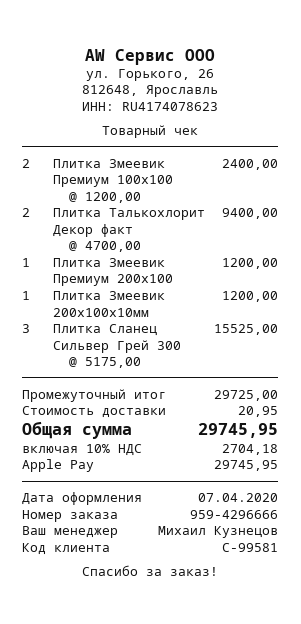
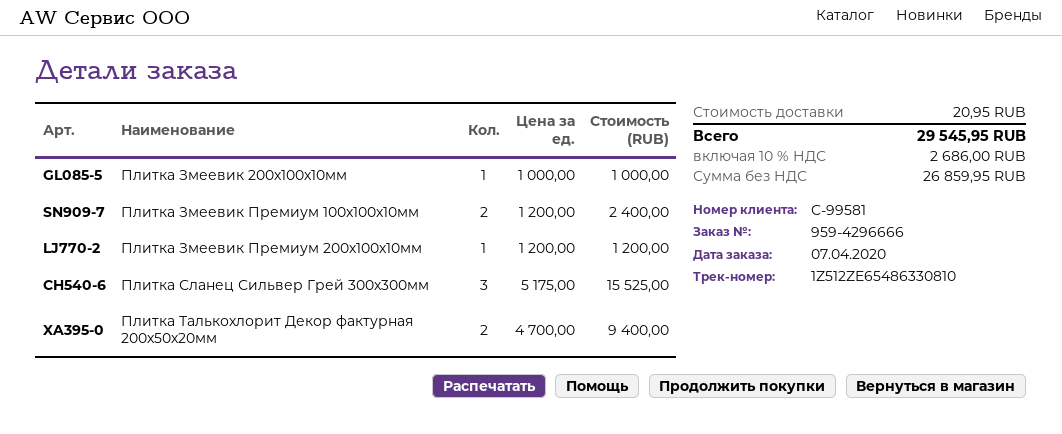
Плитка Змеевик 200х100х10мм: 1 x 1200.00 = 1200.00 -> 1 x 1000.00 = 1000.00
tax: 10% = 2704.18 -> 10% = 2686.00
total: 29745.95 -> 29545.95

